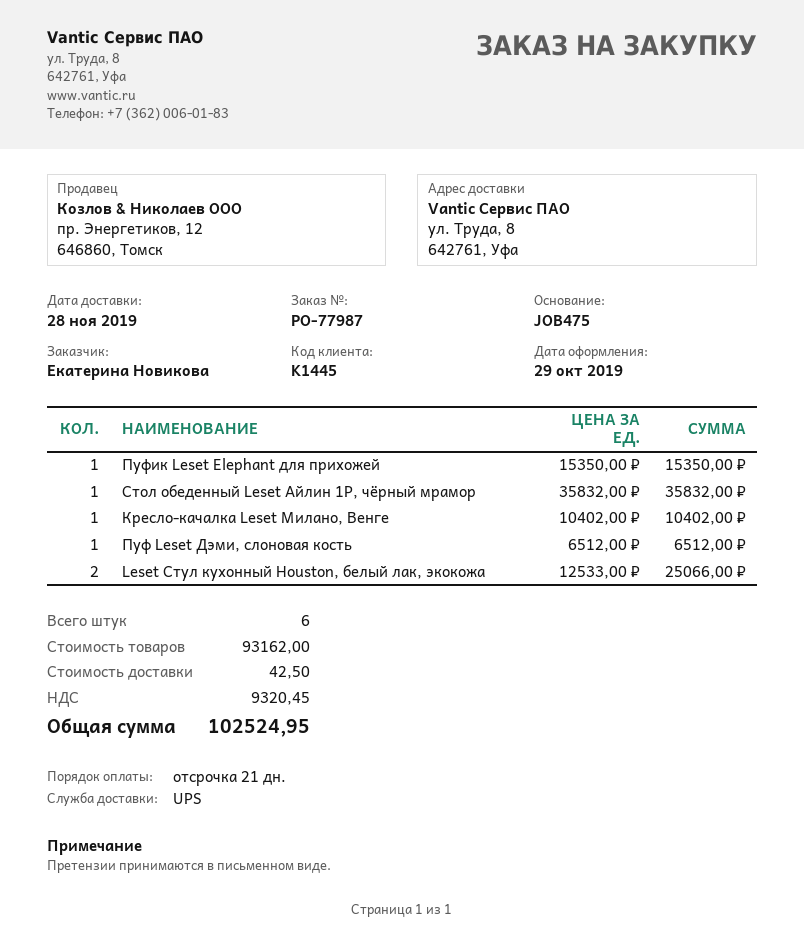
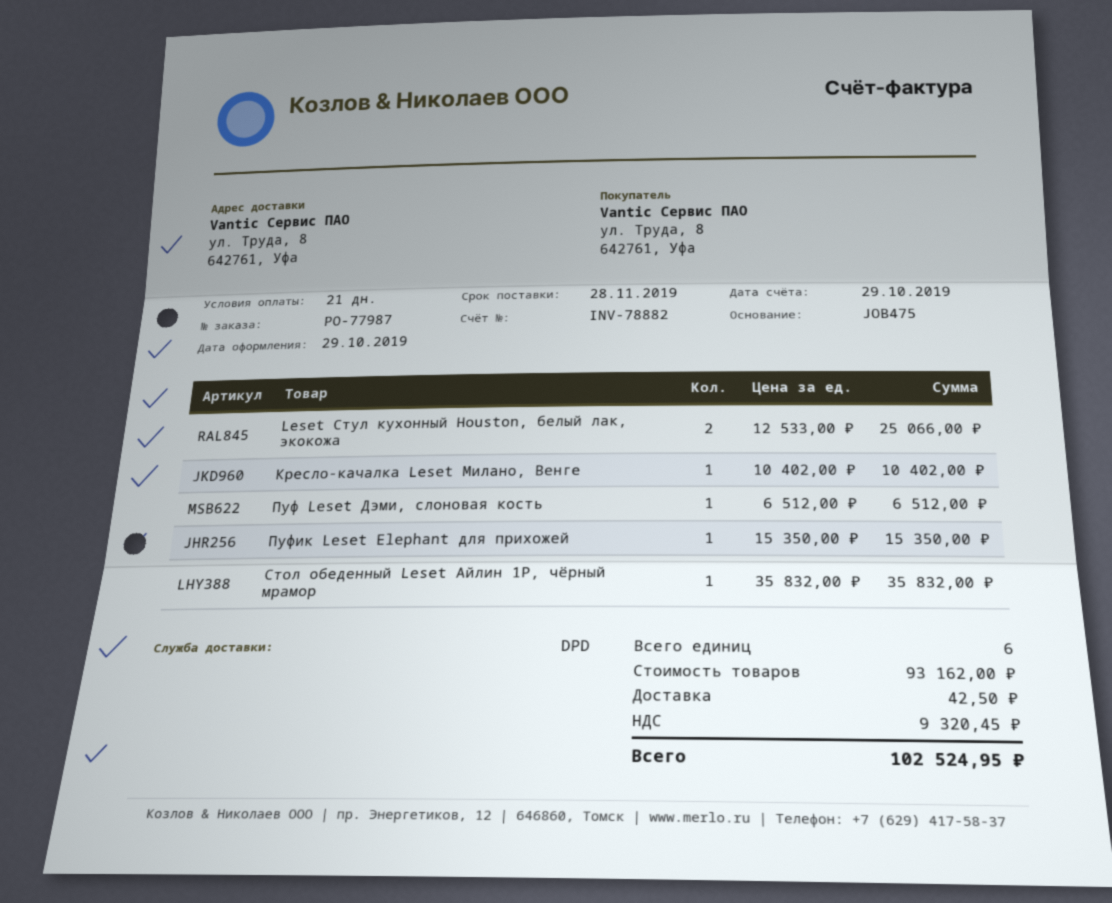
shipping method: UPS -> DPD

